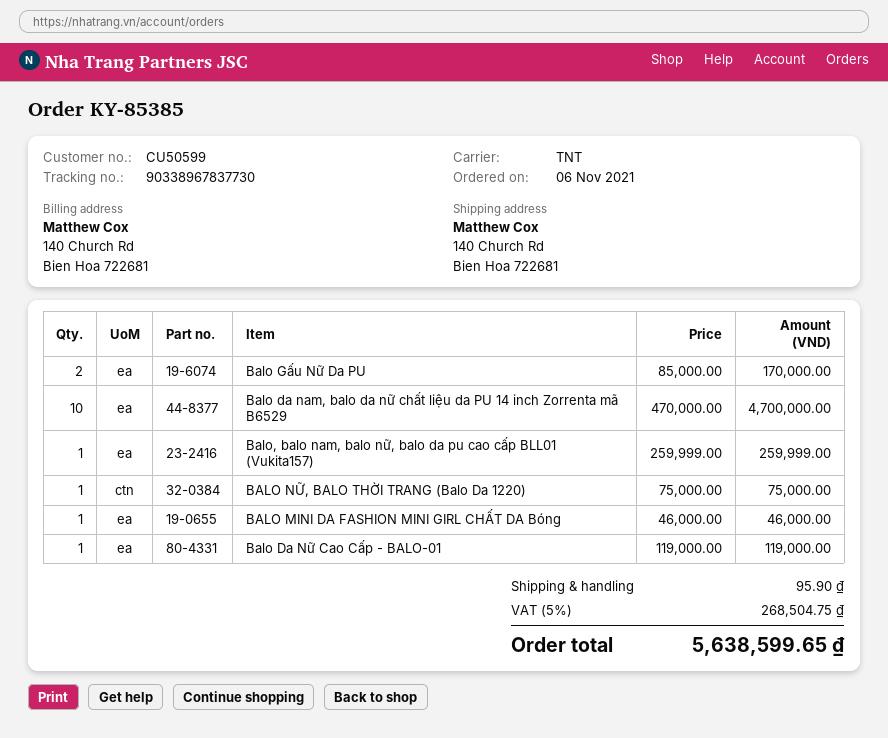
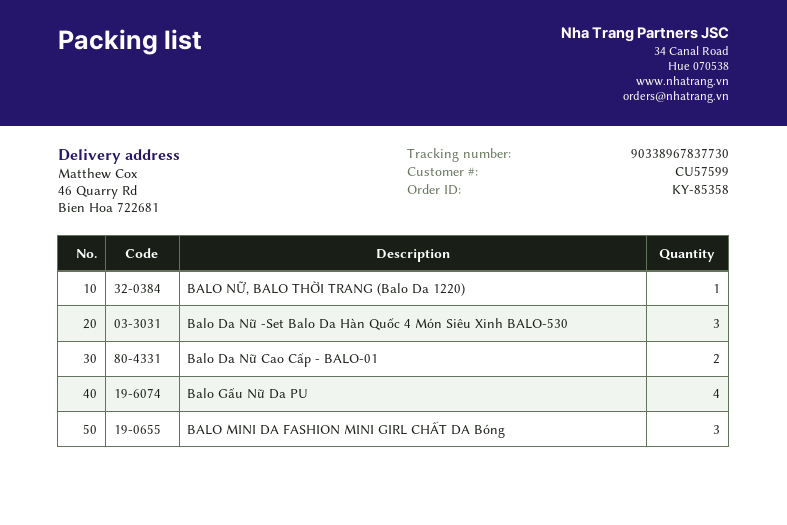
order number: KY-85385 -> KY-85358
customer number: CU50599 -> CU57599
ship to: 140 Church Rd, Bien Hoa 722681 -> 46 Quarry Rd, Bien Hoa 722681
Balo Gấu Nữ Da PU: 2 -> 4
Balo da nam, balo da nữ chất liệu da PU 14 inch Zorrenta mã B6529: 10 -> none
Balo, balo nam, balo nữ, balo da pu cao cấp BLL01 (Vukita157): 1 -> none
BALO MINI DA FASHION MINI GIRL CHẤT DA Bóng: 1 -> 3
Balo Da Nữ Cao Cấp - BALO-01: 1 -> 2
Balo Da Nữ -Set Balo Da Hàn Quốc 4 Món Siêu Xinh BALO-530: none -> 3

